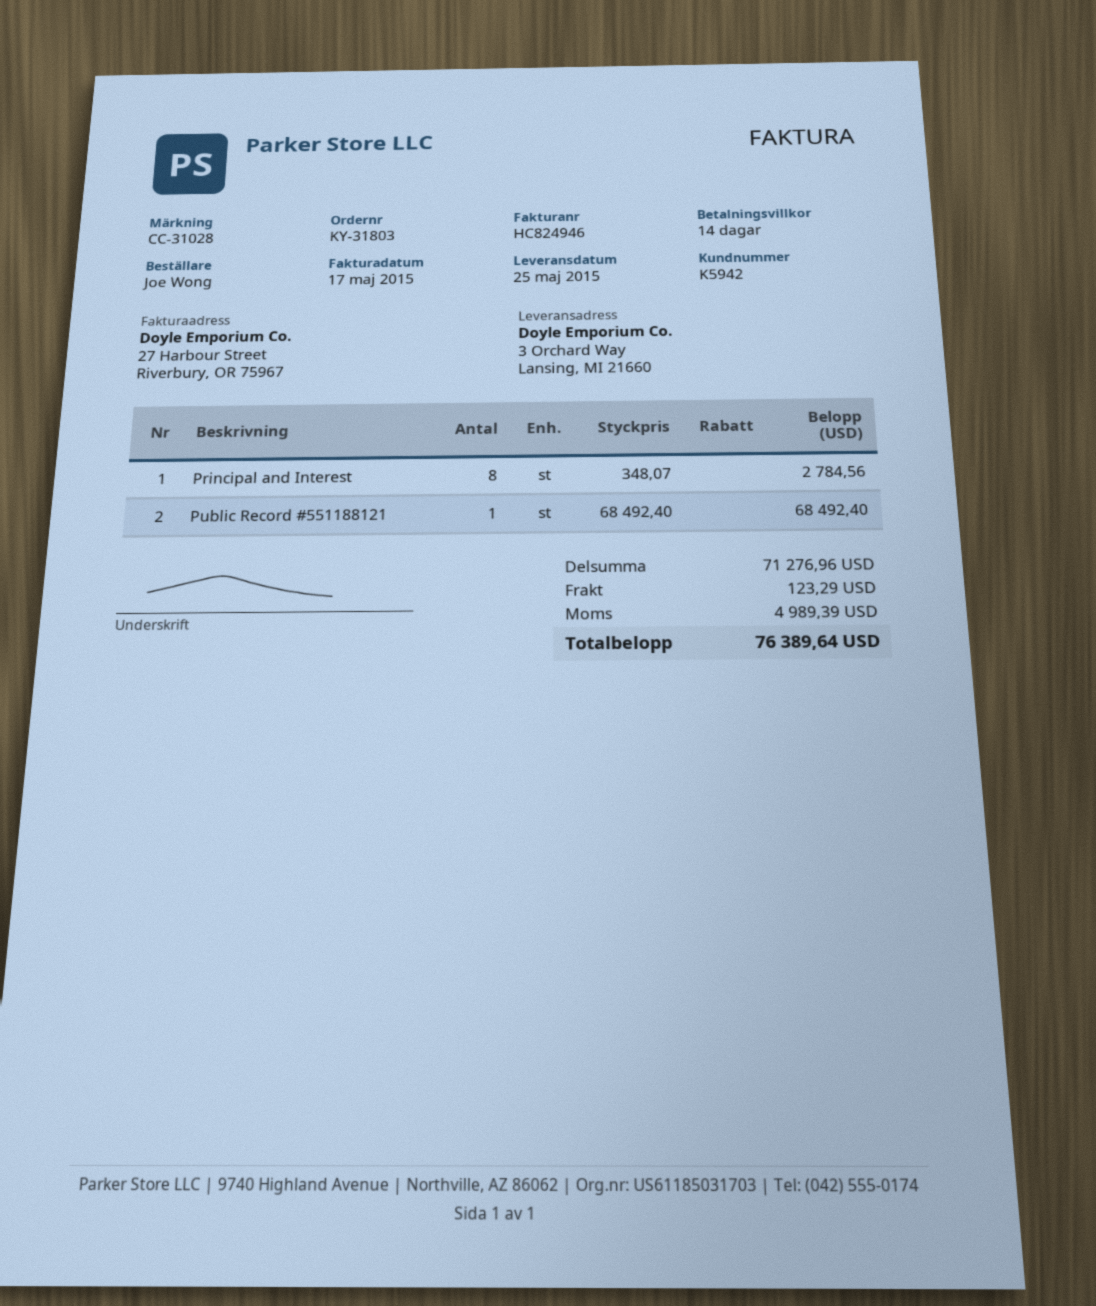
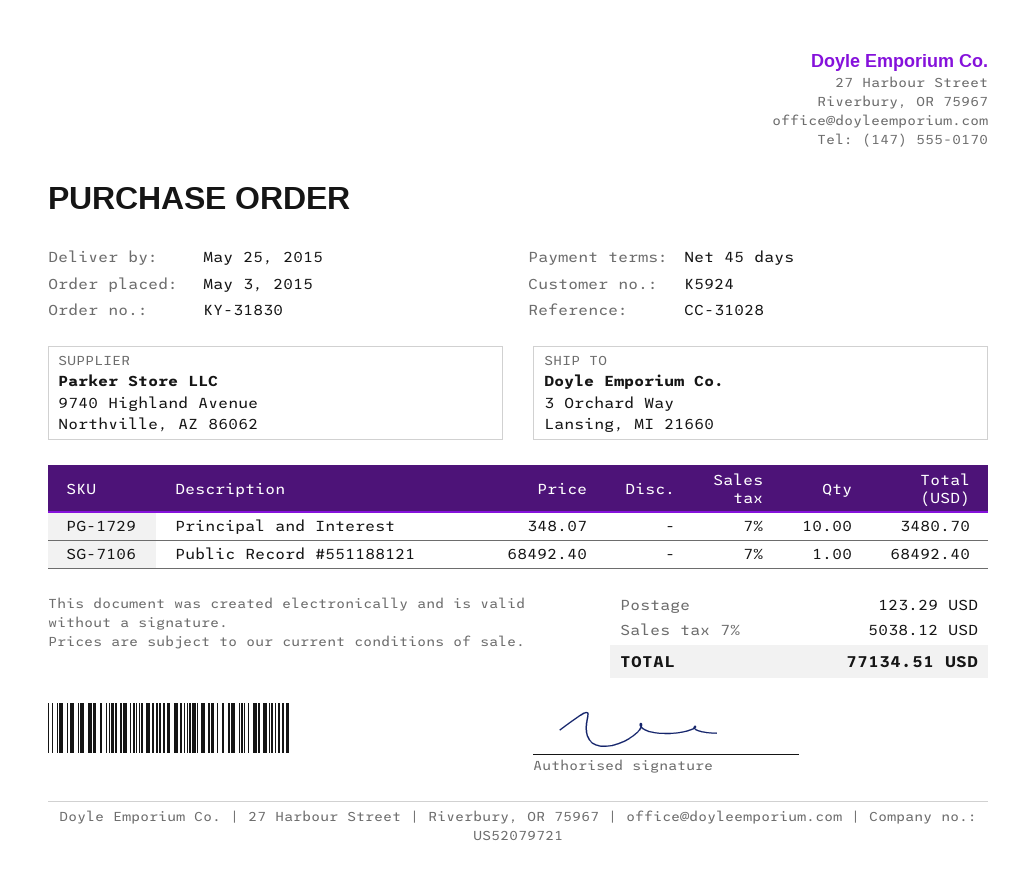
order number: KY-31803 -> KY-31830
payment terms: 14 days -> 45 days
customer number: K5942 -> K5924
Principal and Interest: 8 x 348.07 = 2784.56 -> 10 x 348.07 = 3480.70
tax: 4989.39 -> 5038.12
total: 76389.64 -> 77134.51

